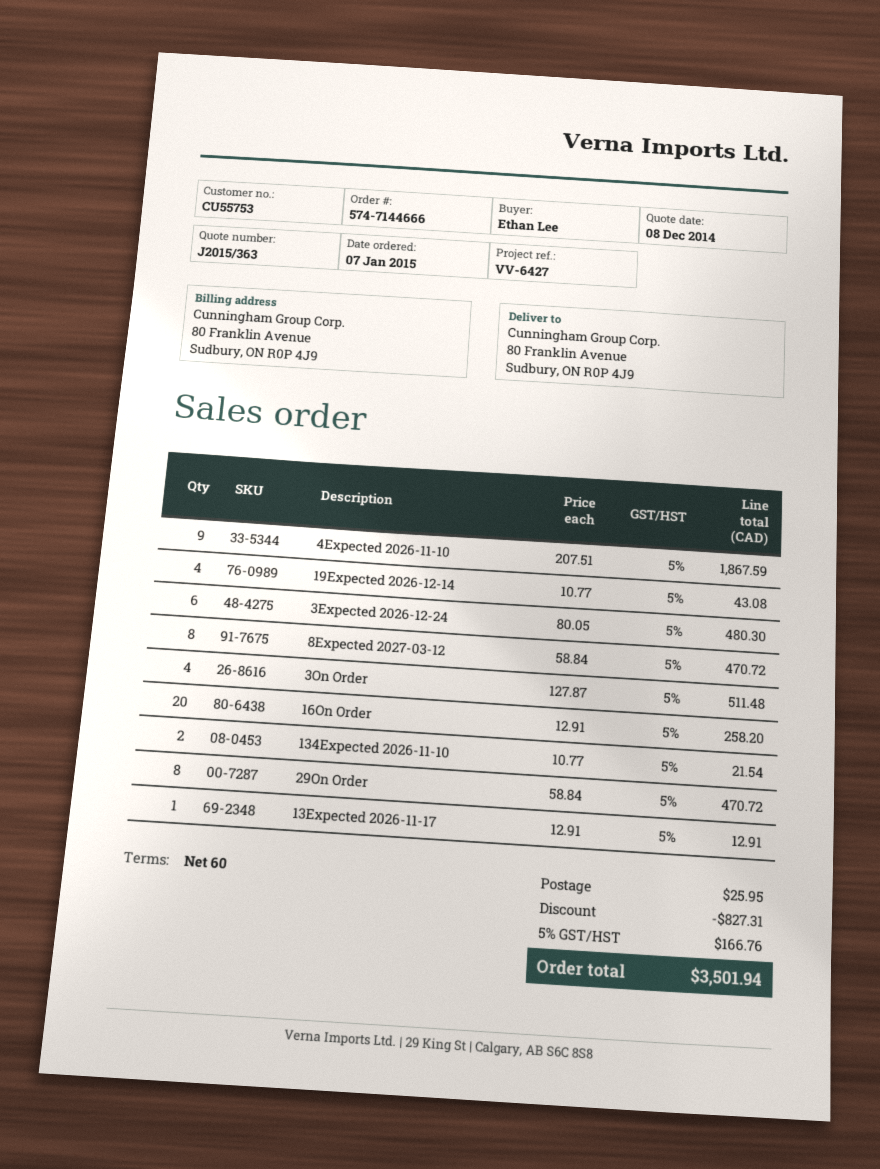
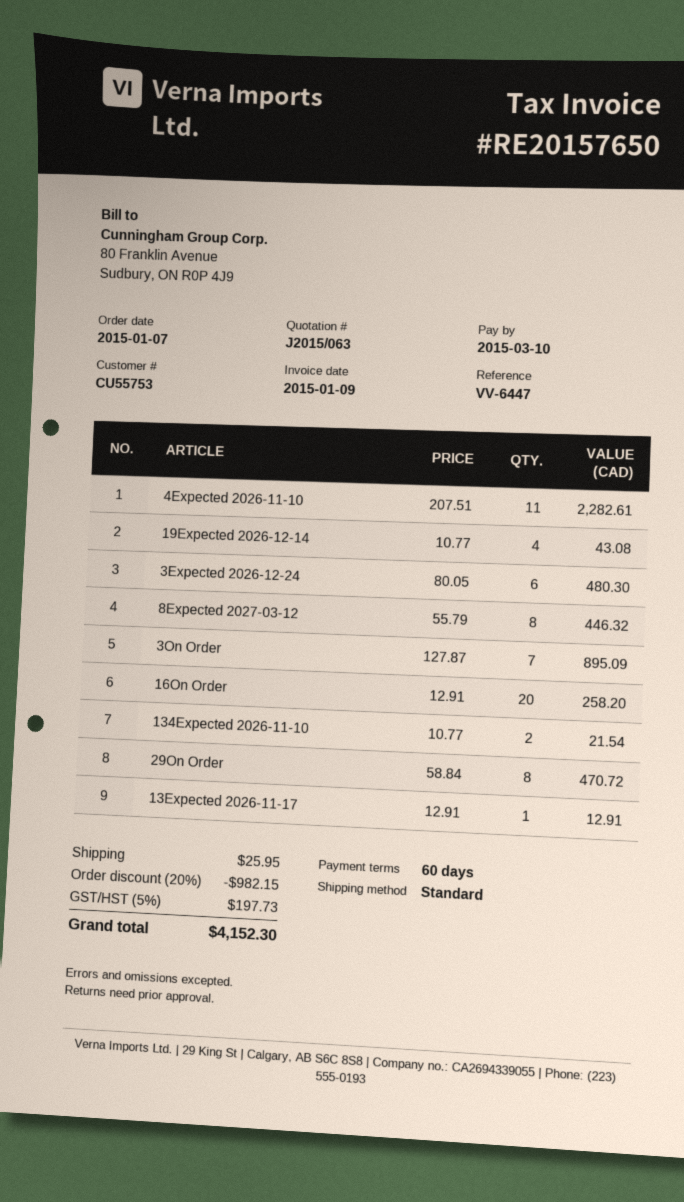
quote number: J2015/363 -> J2015/063
reference: VV-6427 -> VV-6447
4Expected 2026-11-10: 9 x 207.51 = 1867.59 -> 11 x 207.51 = 2282.61
8Expected 2027-03-12: 8 x 58.84 = 470.72 -> 8 x 55.79 = 446.32
3On Order: 4 x 127.87 = 511.48 -> 7 x 127.87 = 895.09
discount: 827.31 -> 982.15
tax: 5% = 166.76 -> 5% = 197.73
total: 3501.94 -> 4152.30

